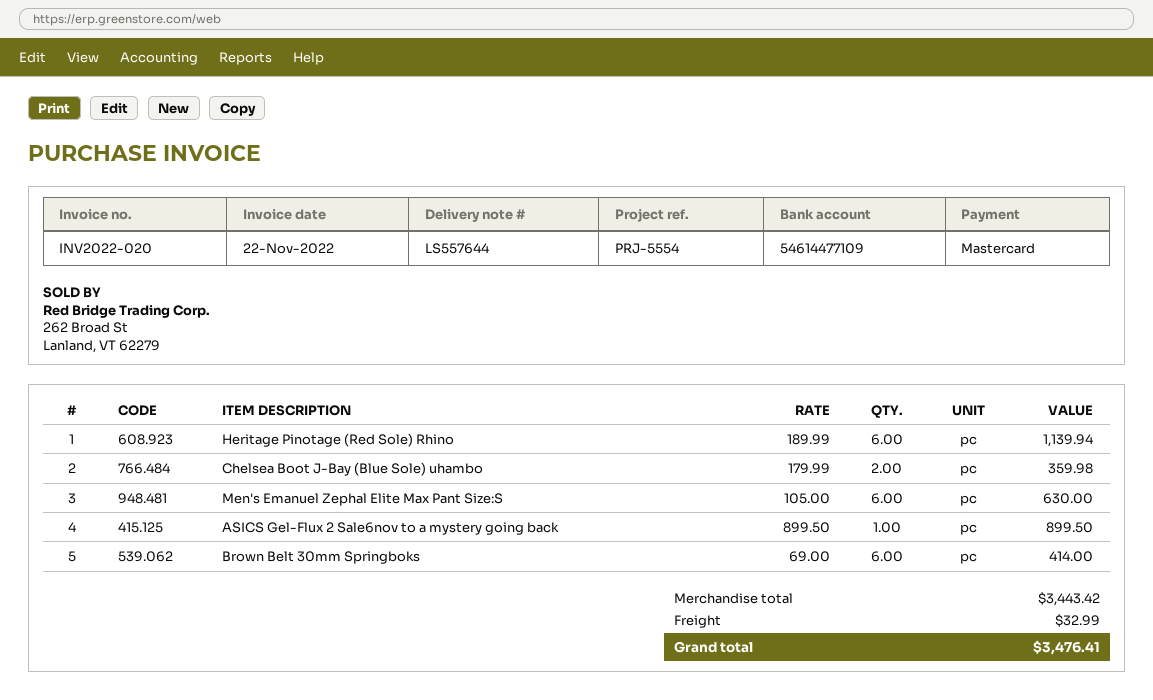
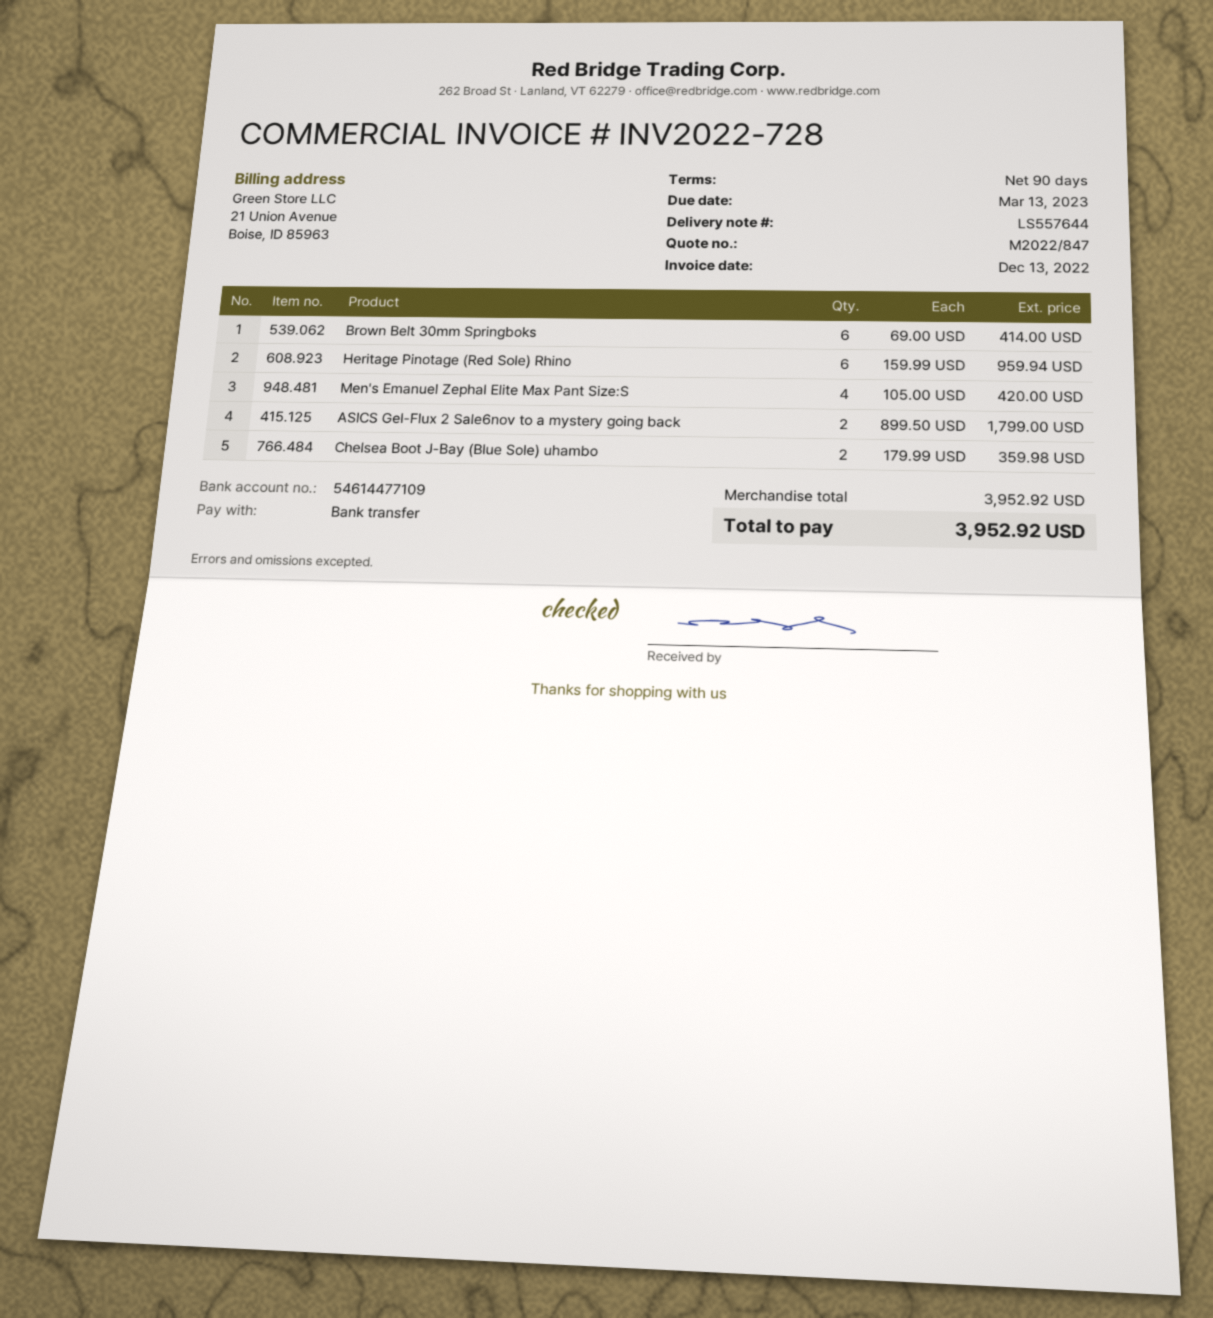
invoice number: INV2022-020 -> INV2022-728
invoice date: 2022-11-22 -> 2022-12-13
payment method: Mastercard -> bank transfer
Heritage Pinotage (Red Sole) Rhino: 6 x 189.99 = 1139.94 -> 6 x 159.99 = 959.94
Men's Emanuel Zephal Elite Max Pant Size:S: 6 x 105.00 = 630.00 -> 4 x 105.00 = 420.00
ASICS Gel-Flux 2 Sale6nov to a mystery going back: 1 x 899.50 = 899.50 -> 2 x 899.50 = 1799.00
subtotal: 3443.42 -> 3952.92
shipping: 32.99 -> none
total: 3476.41 -> 3952.92

